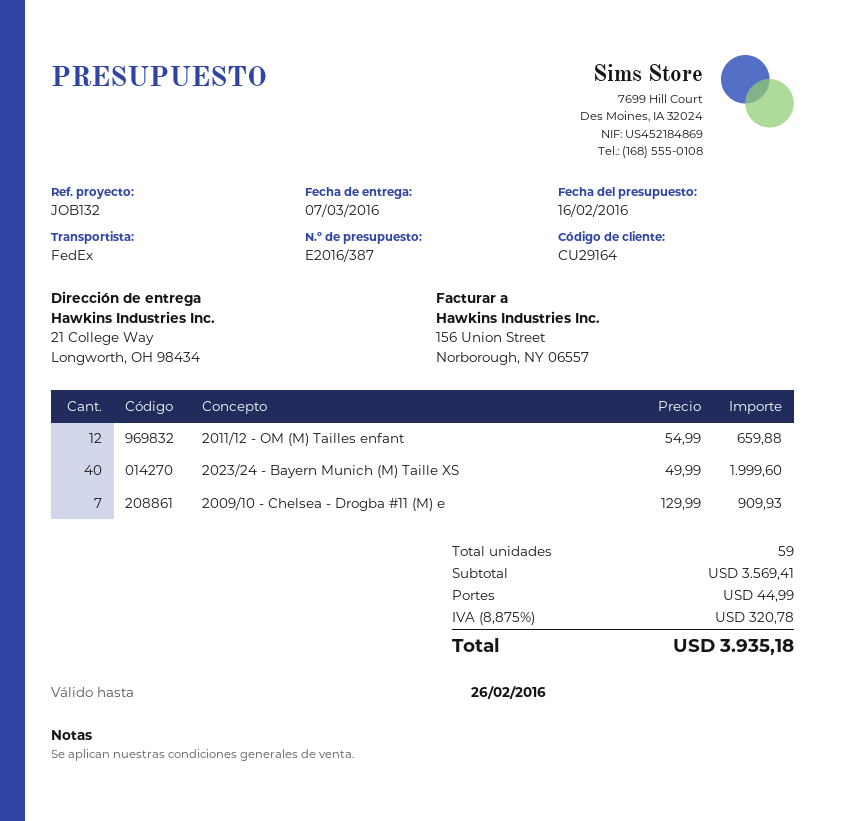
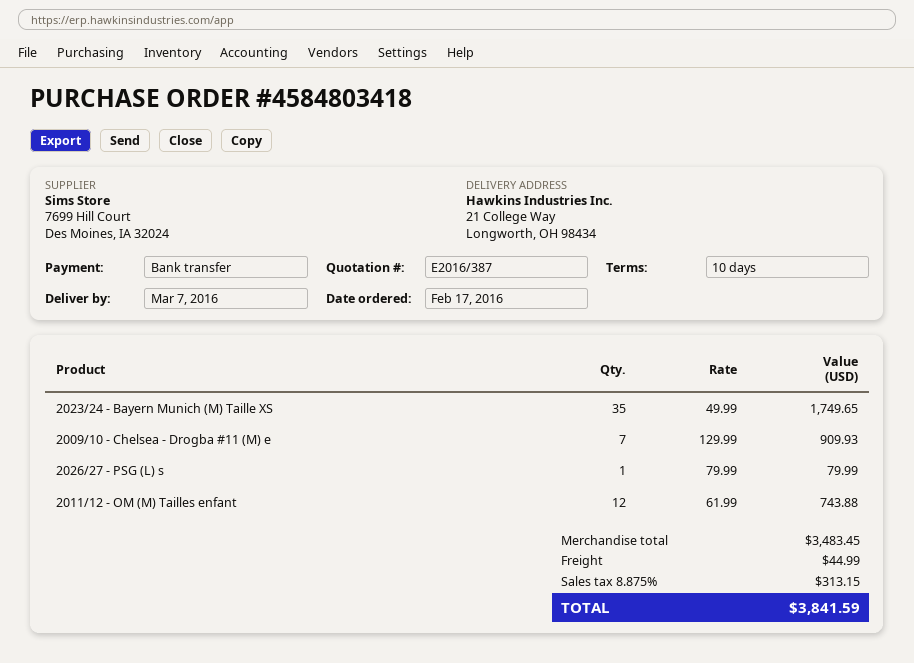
2011/12 - OM (M) Tailles enfant: 12 x 54.99 = 659.88 -> 12 x 61.99 = 743.88
2023/24 - Bayern Munich (M) Taille XS: 40 x 49.99 = 1999.60 -> 35 x 49.99 = 1749.65
2026/27 - PSG (L) s: none -> 1 x 79.99 = 79.99
subtotal: 3569.41 -> 3483.45
tax: 8.875% = 320.78 -> 8.875% = 313.15
total: 3935.18 -> 3841.59

